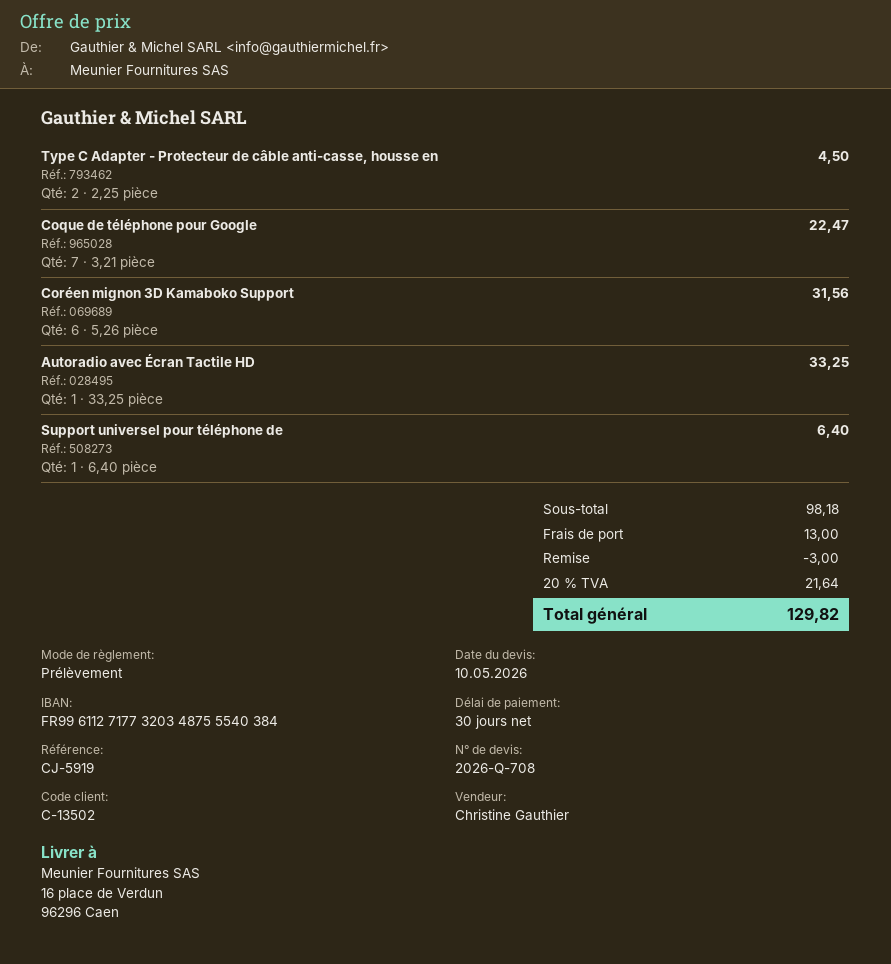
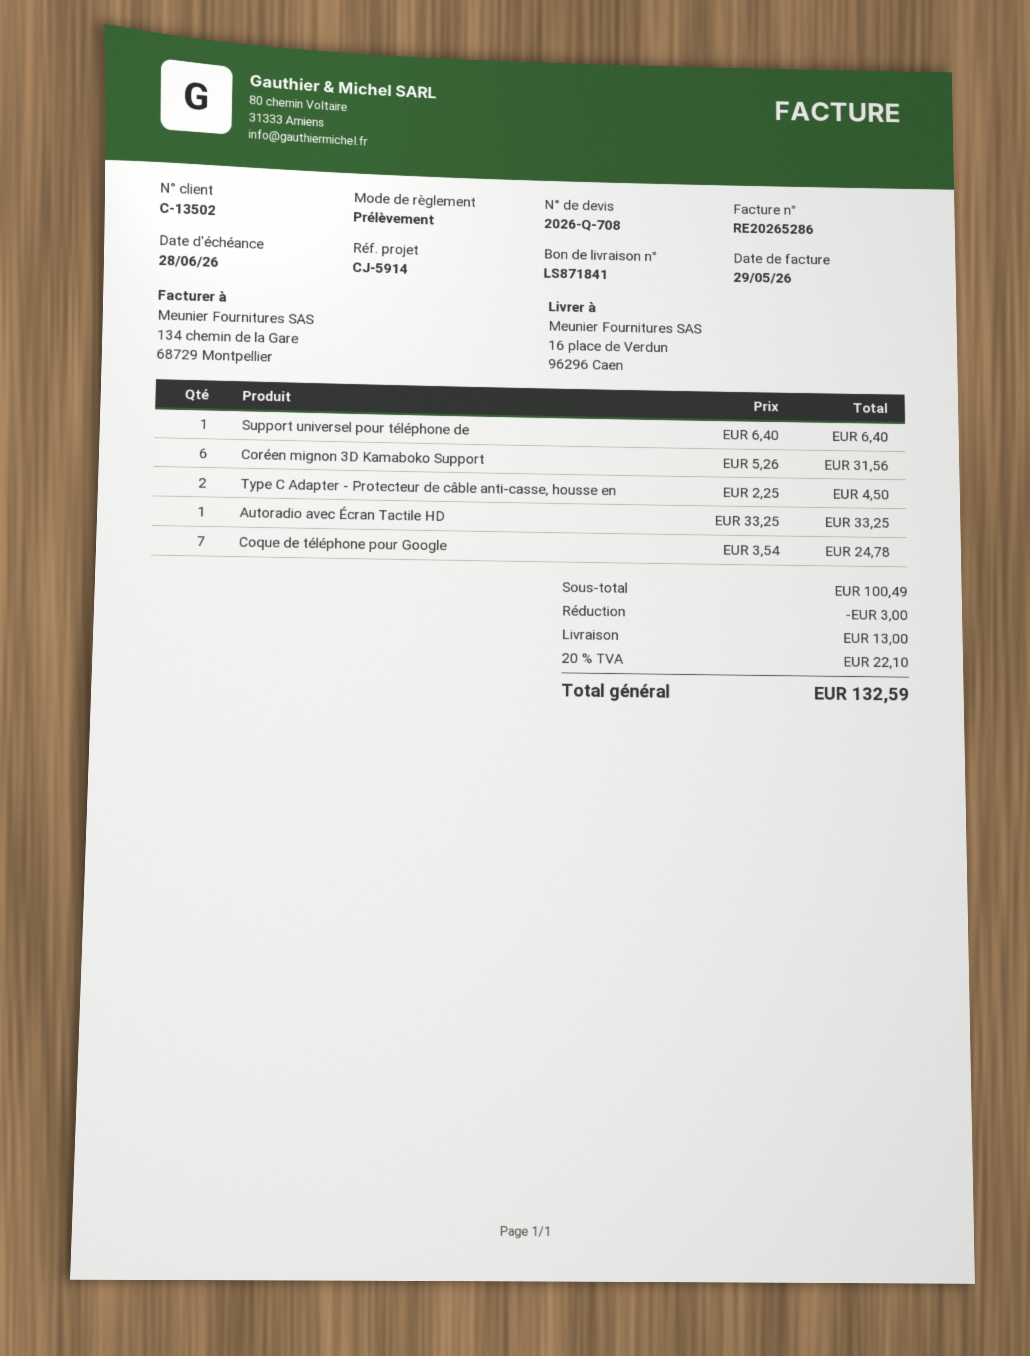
reference: CJ-5919 -> CJ-5914
Coque de téléphone pour Google: 7 x 3.21 = 22.47 -> 7 x 3.54 = 24.78
subtotal: 98.18 -> 100.49
tax: 20% = 21.64 -> 20% = 22.10
total: 129.82 -> 132.59

